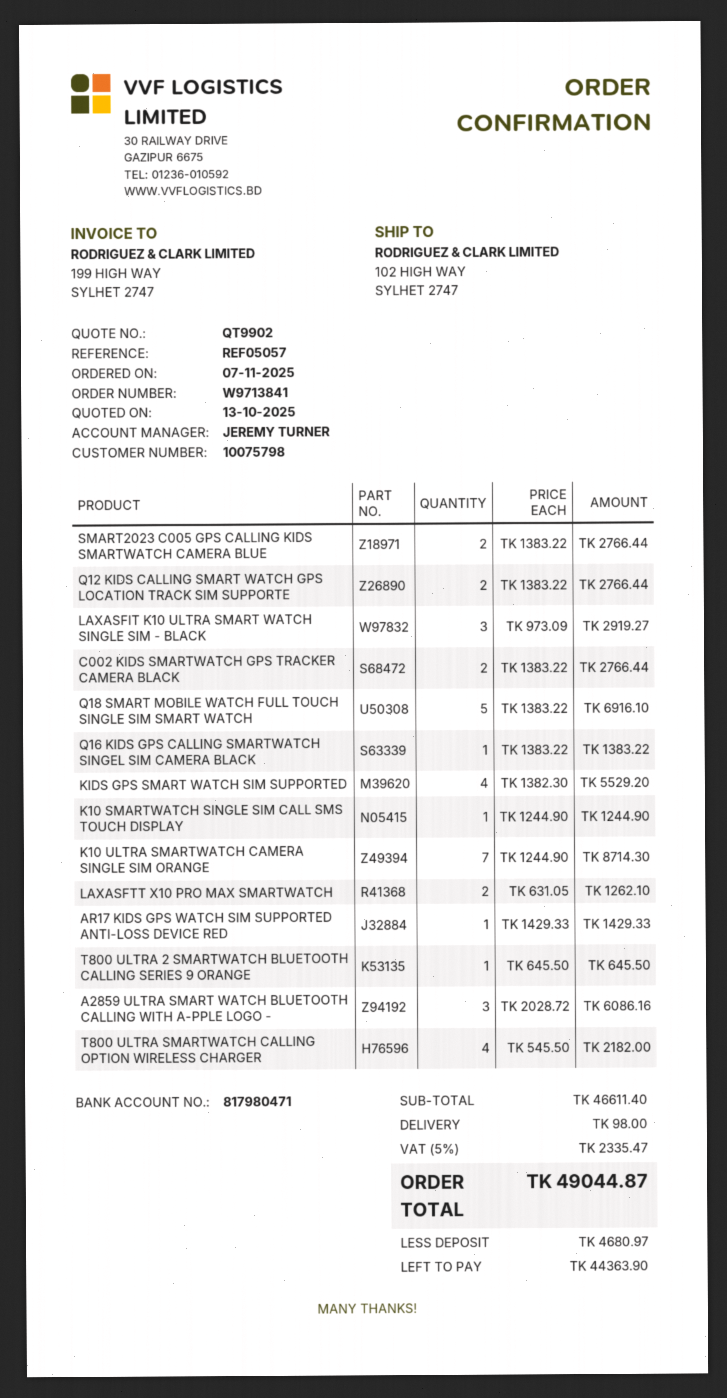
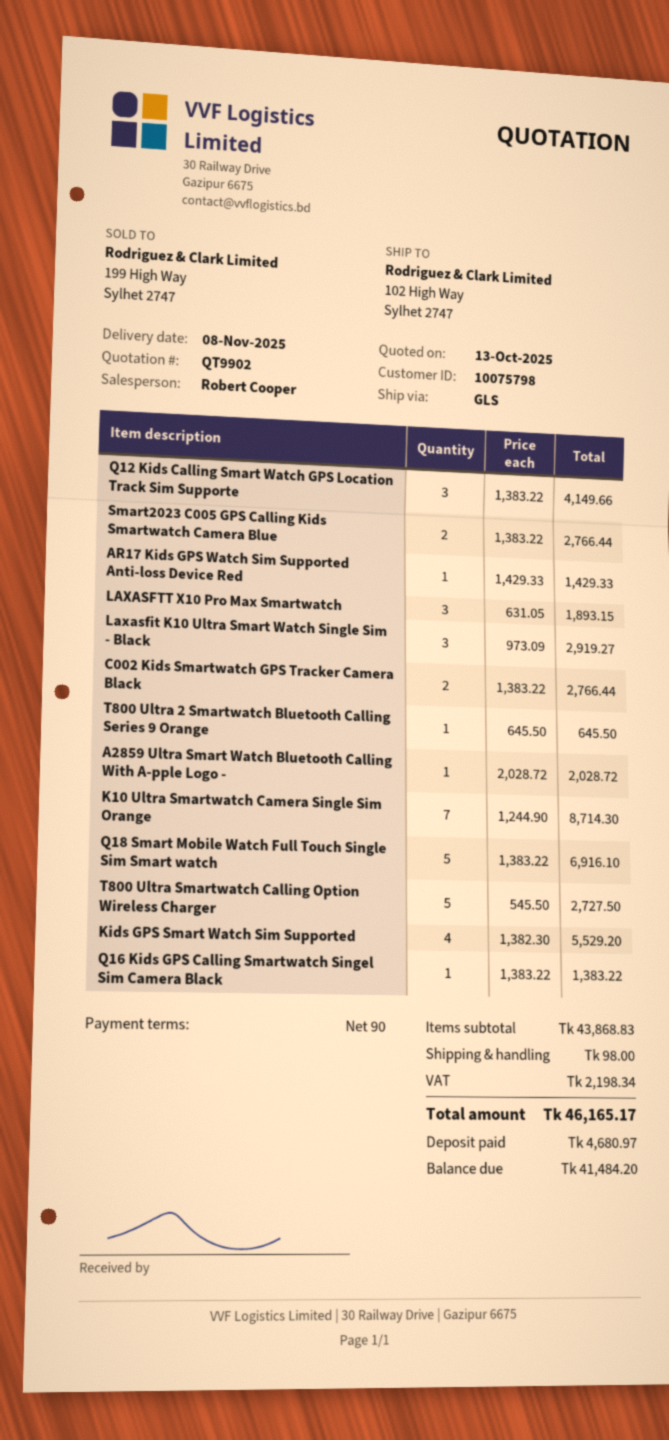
sales rep: JEREMY TURNER -> Robert Cooper
Q12 KIDS CALLING SMART WATCH GPS LOCATION TRACK SIM SUPPORTE: 2 x 1383.22 = 2766.44 -> 3 x 1383.22 = 4149.66
K10 SMARTWATCH SINGLE SIM CALL SMS TOUCH DISPLAY: 1 x 1244.90 = 1244.90 -> none
LAXASFTT X10 PRO MAX SMARTWATCH: 2 x 631.05 = 1262.10 -> 3 x 631.05 = 1893.15
A2859 ULTRA SMART WATCH BLUETOOTH CALLING WITH A-PPLE LOGO -: 3 x 2028.72 = 6086.16 -> 1 x 2028.72 = 2028.72
T800 ULTRA SMARTWATCH CALLING OPTION WIRELESS CHARGER: 4 x 545.50 = 2182.00 -> 5 x 545.50 = 2727.50
subtotal: 46611.40 -> 43868.83
tax: 2335.47 -> 2198.34
total: 49044.87 -> 46165.17
balance: 44363.90 -> 41484.20

